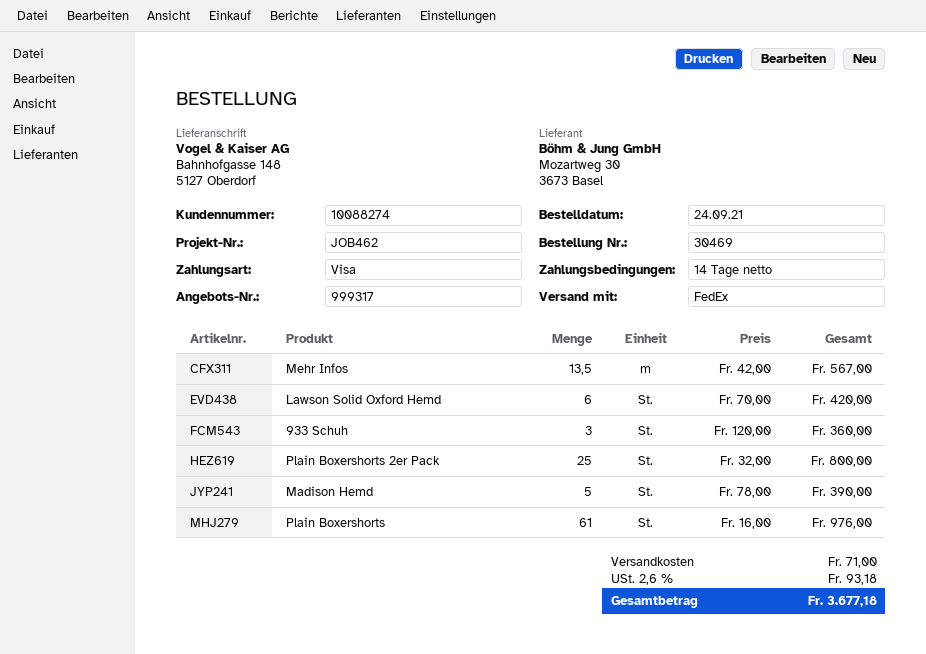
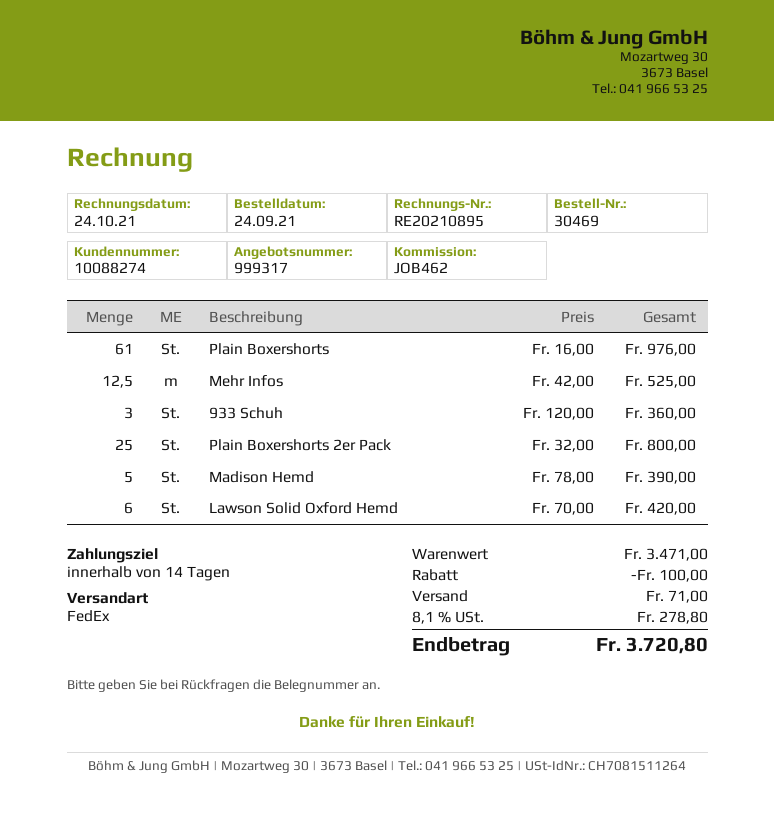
Mehr Infos: 13.5 x 42.00 = 567.00 -> 12.5 x 42.00 = 525.00
discount: none -> 100.00
tax: 2.6% = 93.18 -> 8.1% = 278.80
total: 3677.18 -> 3720.80

